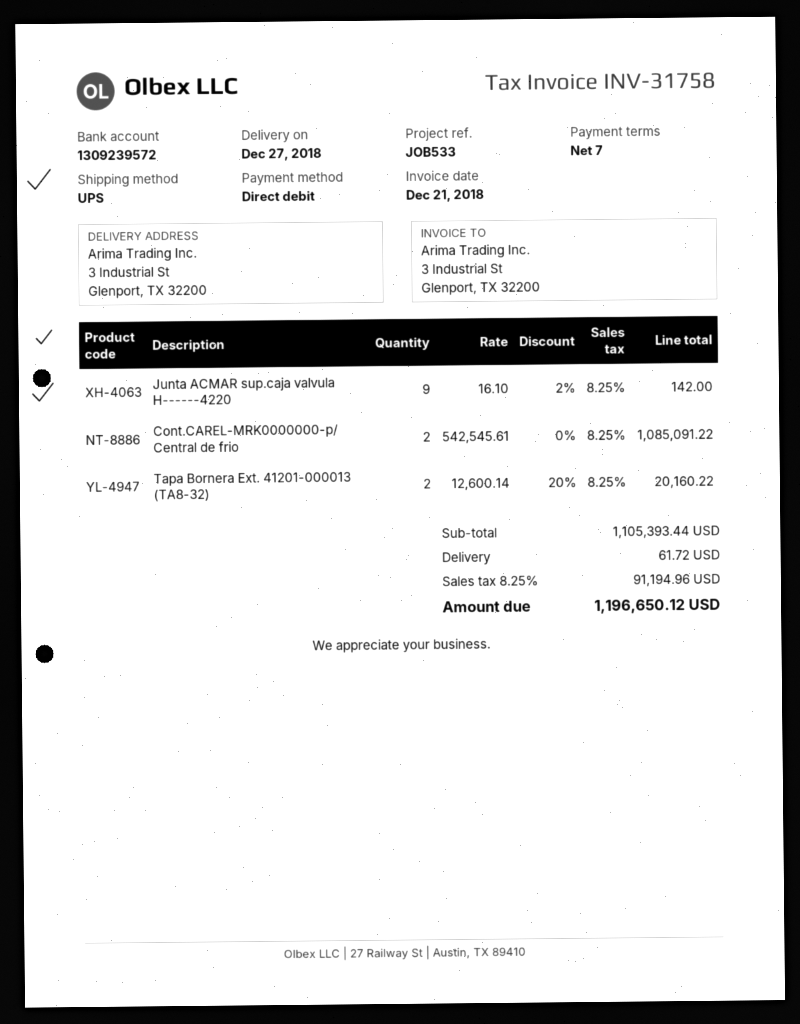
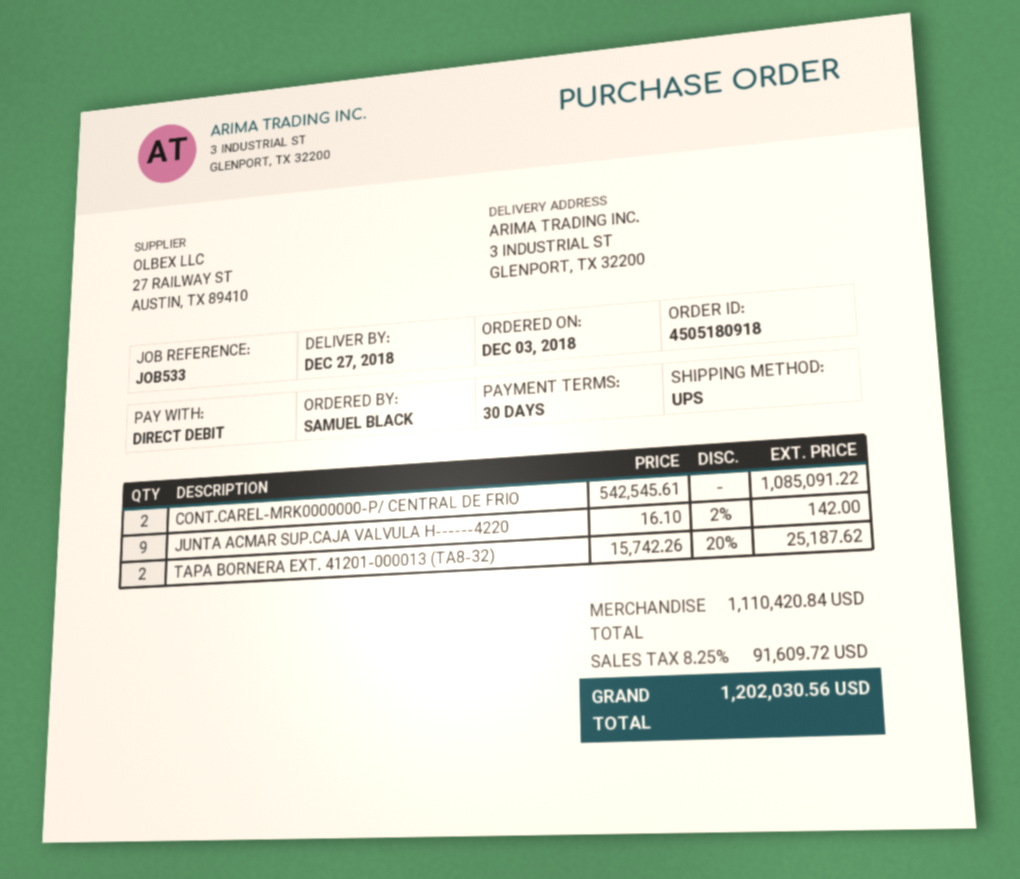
payment terms: 7 days -> 30 days
Tapa Bornera Ext. 41201-000013 (TA8-32): 2 x 12600.14 - 20% = 20160.22 -> 2 x 15742.26 - 20% = 25187.62
subtotal: 1105393.44 -> 1110420.84
shipping: 61.72 -> none
tax: 8.25% = 91194.96 -> 8.25% = 91609.72
total: 1196650.12 -> 1202030.56

